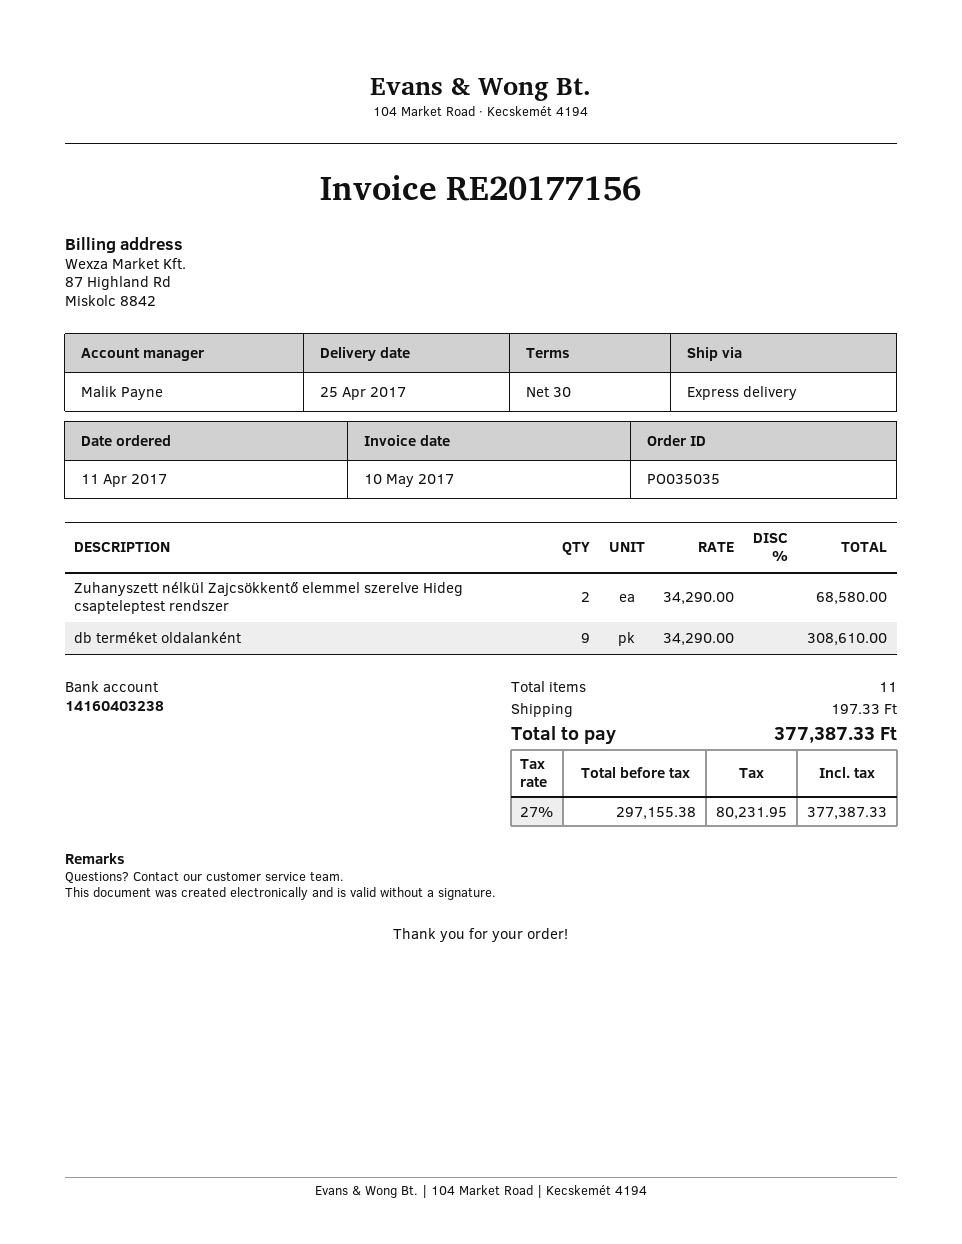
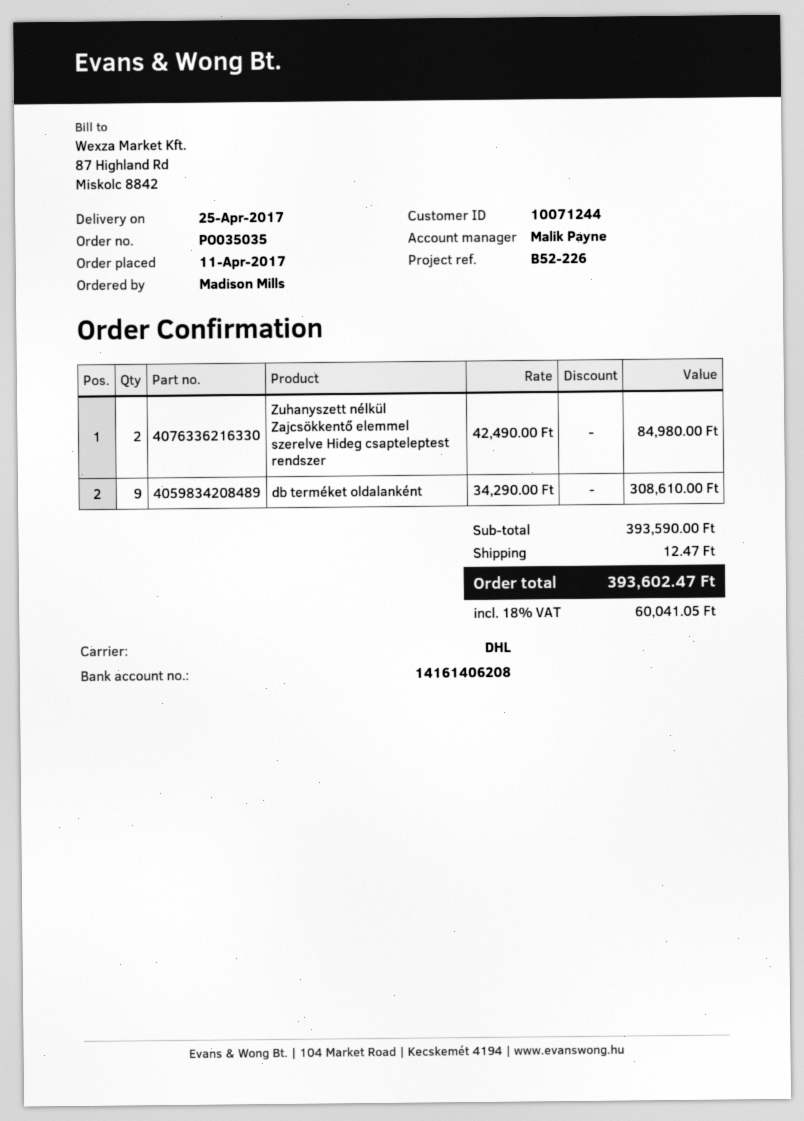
bank account: 14160403238 -> 14161406208
shipping method: express -> DHL
Zuhanyszett nélkül Zajcsökkentő elemmel szerelve Hideg csapteleptest rendszer: 2 x 34290.00 = 68580.00 -> 2 x 42490.00 = 84980.00
shipping: 197.33 -> 12.47
tax: 27% = 80231.95 -> 18% = 60041.05
total: 377387.33 -> 393602.47

